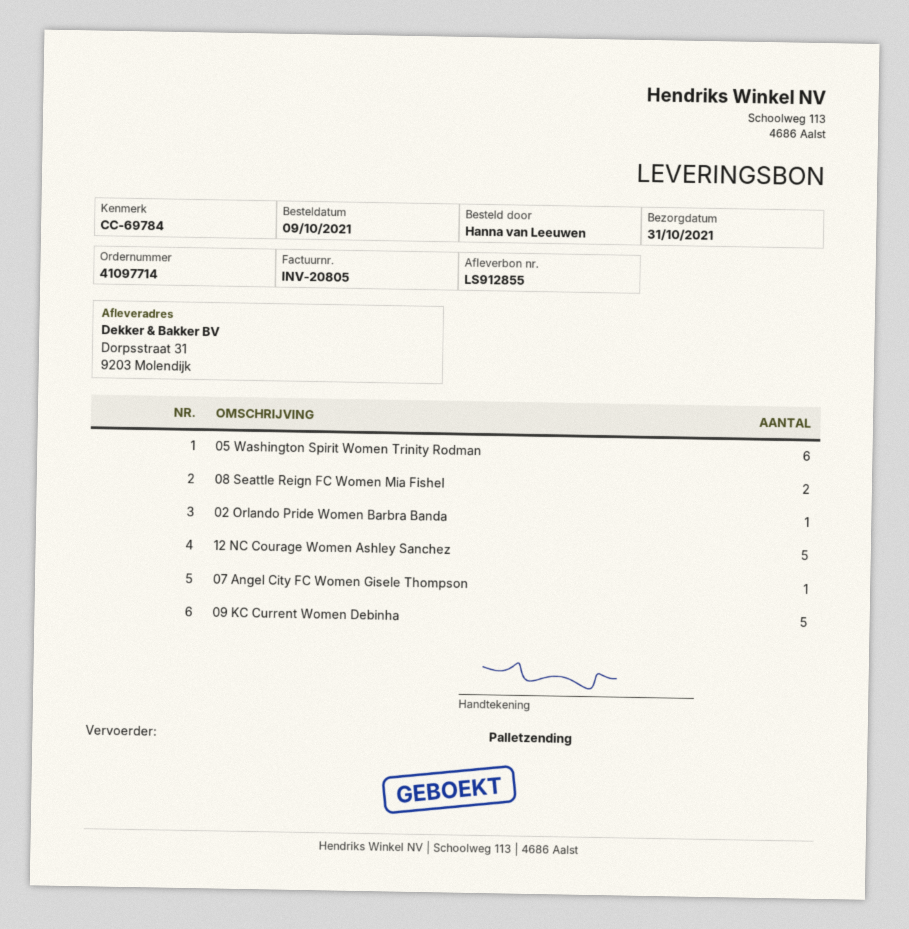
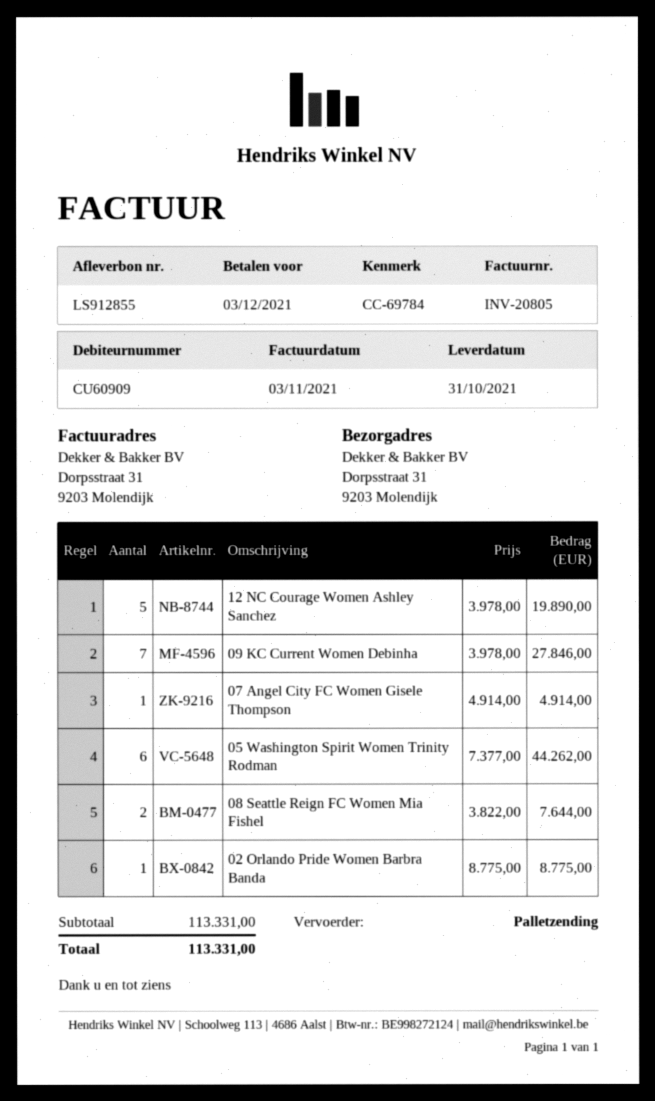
09 KC Current Women Debinha: 5 -> 7

